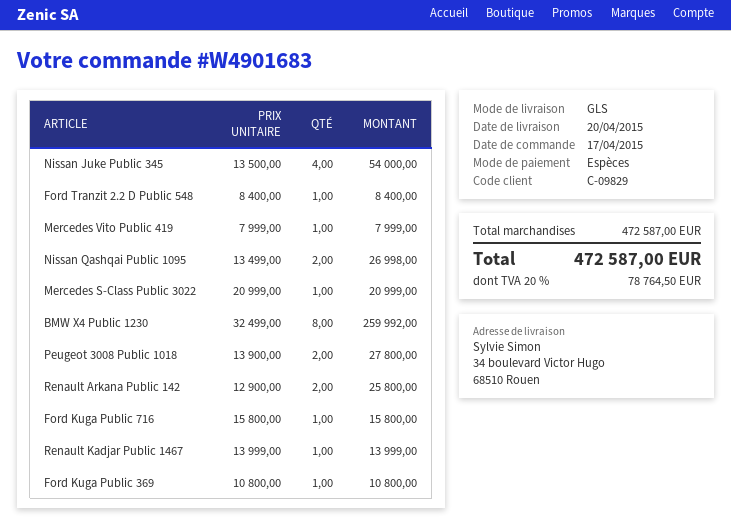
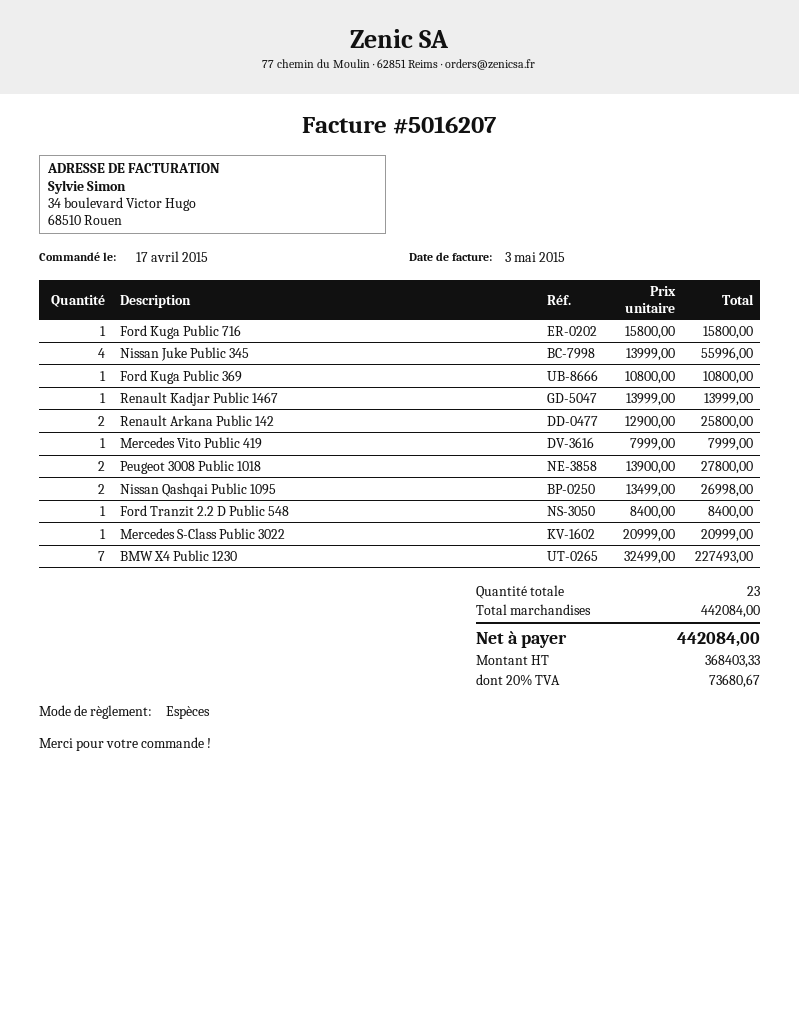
Nissan Juke Public 345: 4 x 13500.00 = 54000.00 -> 4 x 13999.00 = 55996.00
BMW X4 Public 1230: 8 x 32499.00 = 259992.00 -> 7 x 32499.00 = 227493.00
subtotal: 472587.00 -> 442084.00
tax: 20% = 78764.50 -> 20% = 73680.67
total: 472587.00 -> 442084.00

